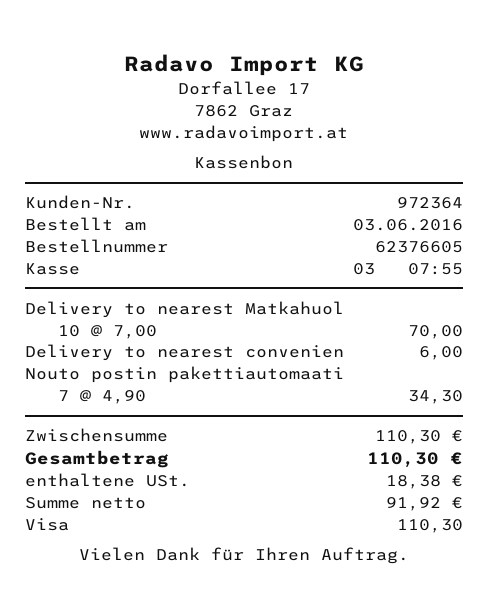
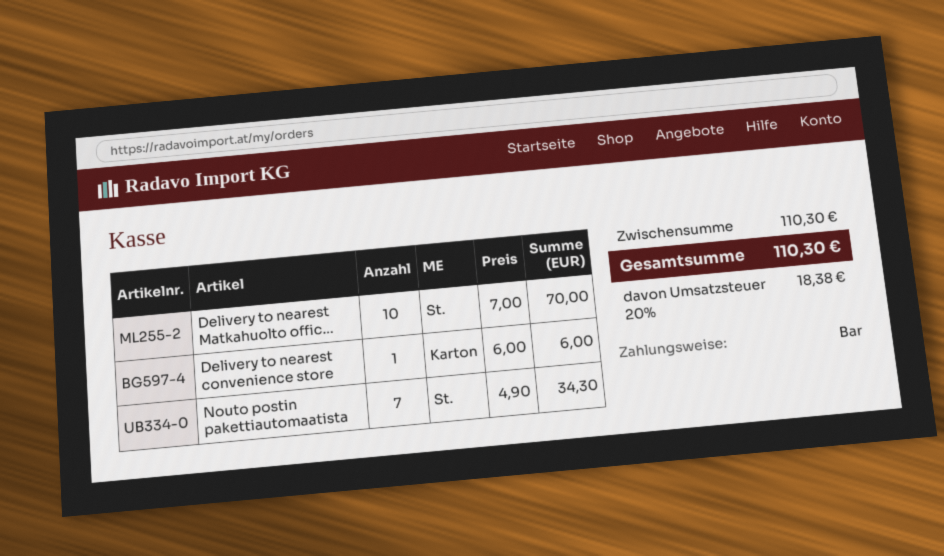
payment method: Visa -> cash

